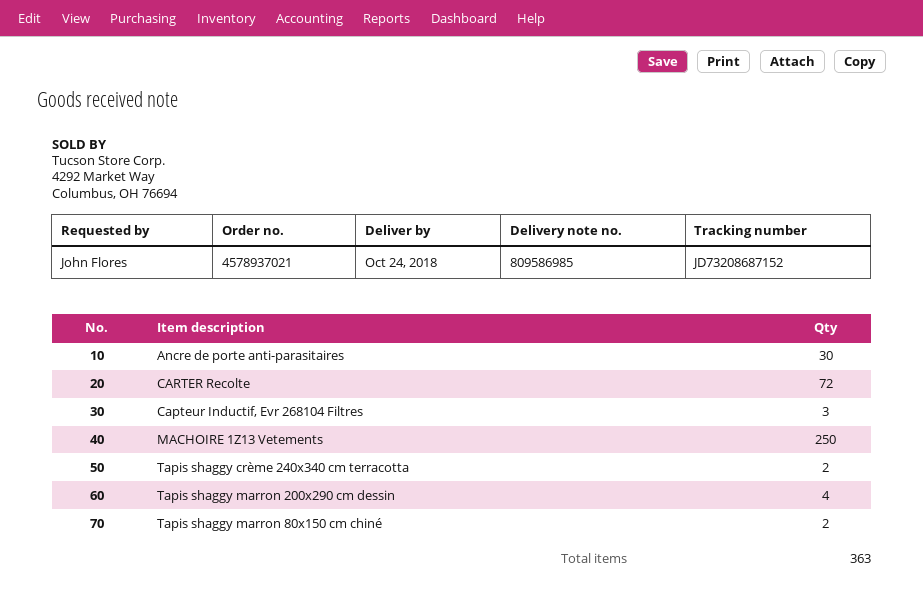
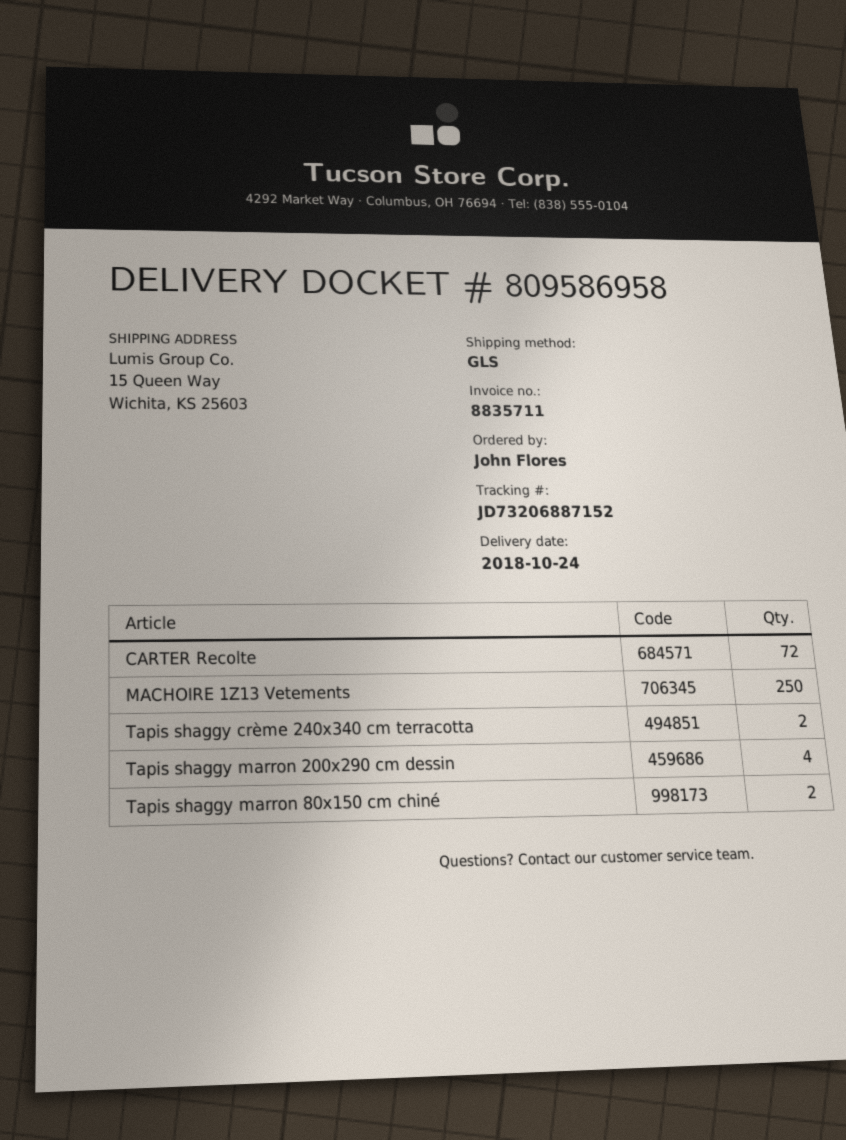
delivery note number: 809586985 -> 809586958
tracking number: JD73208687152 -> JD73206887152
Ancre de porte anti-parasitaires: 30 -> none
Capteur Inductif, Evr 268104 Filtres: 3 -> none

